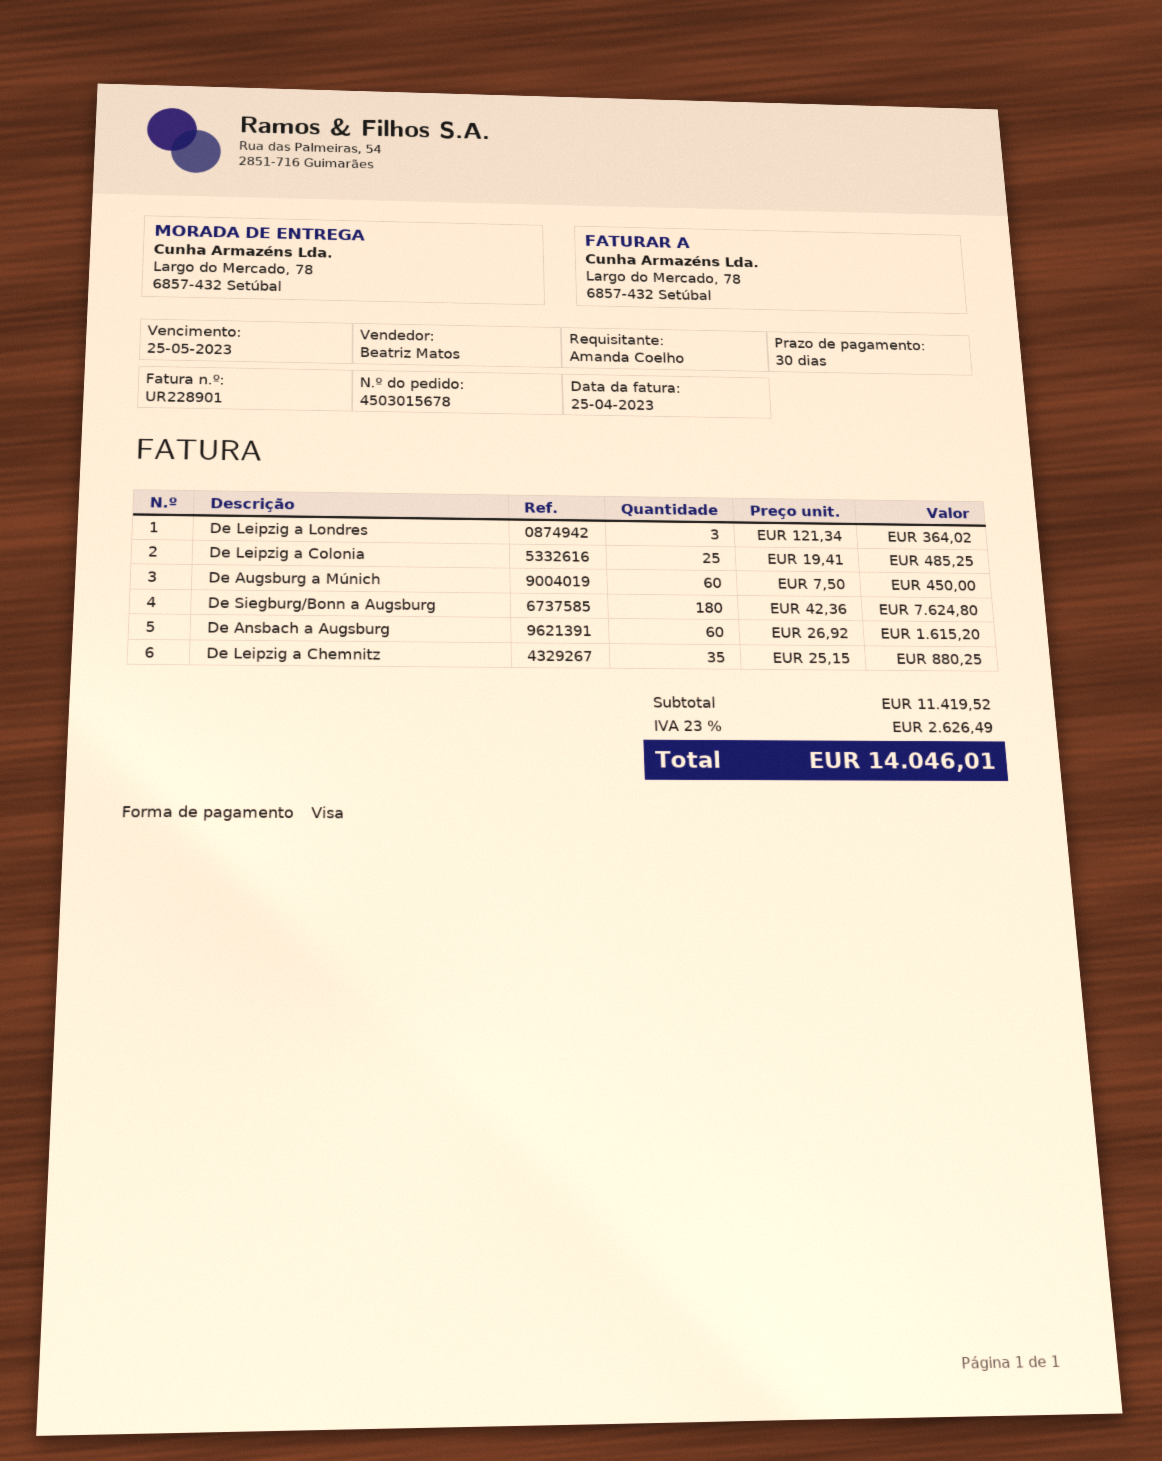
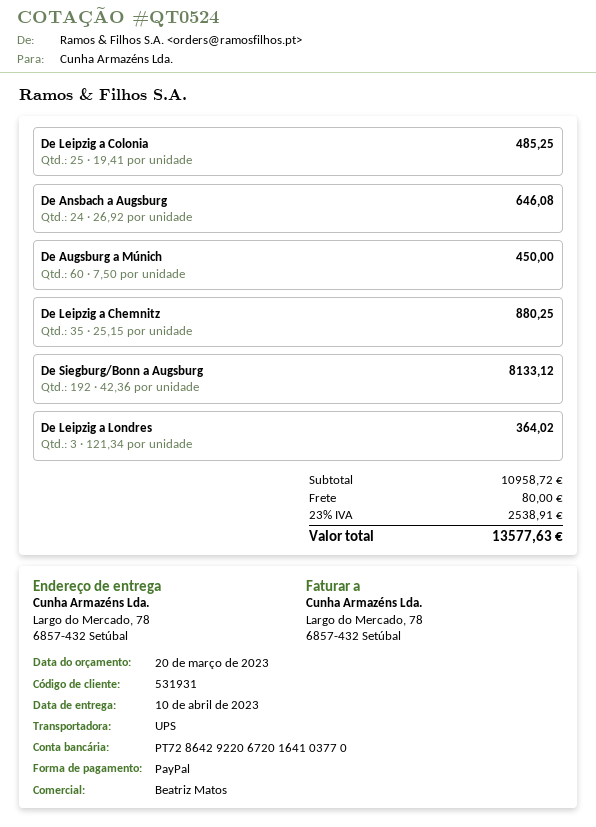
payment method: Visa -> PayPal
De Siegburg/Bonn a Augsburg: 180 x 42.36 = 7624.80 -> 192 x 42.36 = 8133.12
De Ansbach a Augsburg: 60 x 26.92 = 1615.20 -> 24 x 26.92 = 646.08
subtotal: 11419.52 -> 10958.72
shipping: none -> 80.00
tax: 23% = 2626.49 -> 23% = 2538.91
total: 14046.01 -> 13577.63

